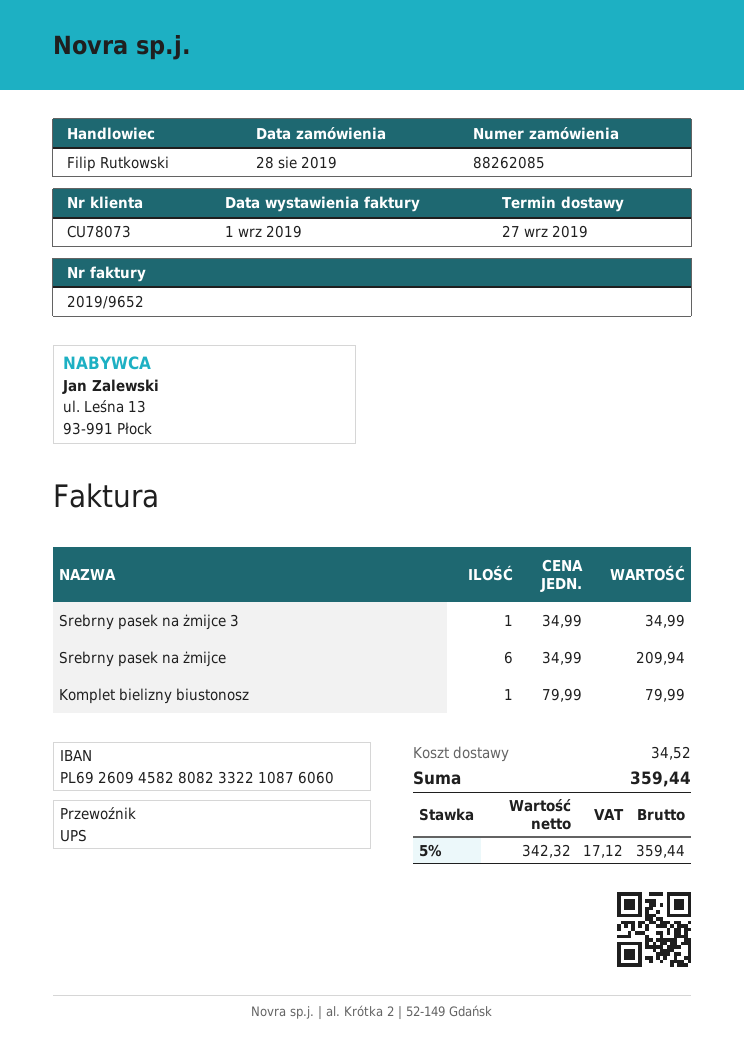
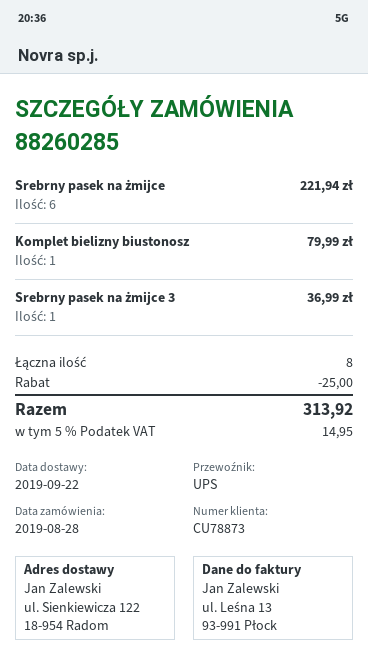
order number: 88262085 -> 88260285
delivery date: 2019-09-27 -> 2019-09-22
customer number: CU78073 -> CU78873
Srebrny pasek na żmijce 3: 1 for 34.99 -> 1 for 36.99
Srebrny pasek na żmijce: 6 for 209.94 -> 6 for 221.94
discount: none -> 25.00
shipping: 34.52 -> none
tax: 5% = 17.12 -> 5% = 14.95
total: 359.44 -> 313.92

